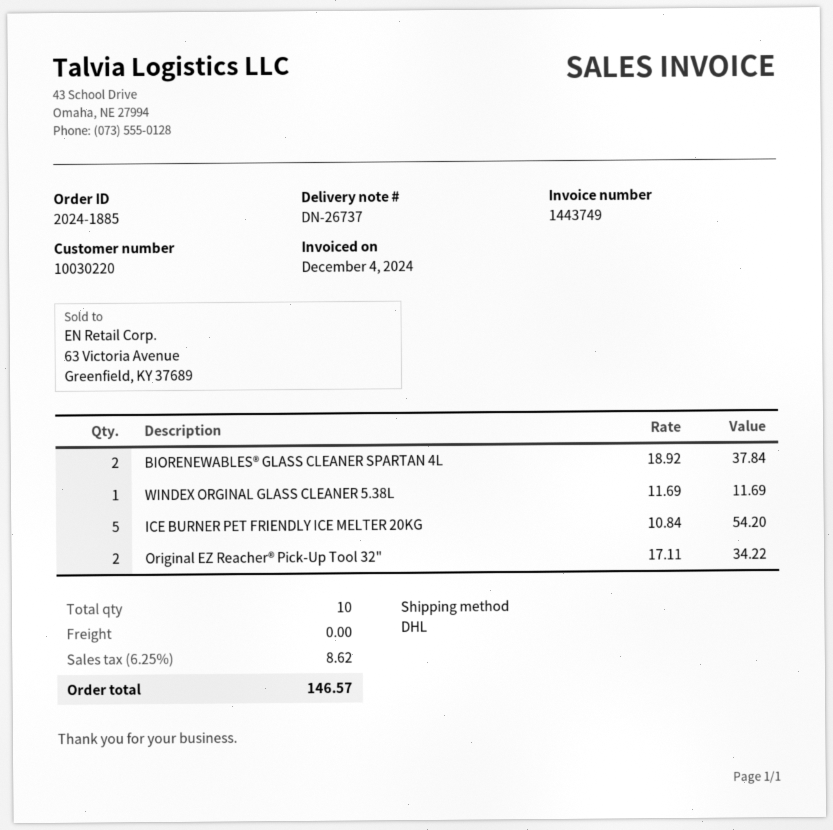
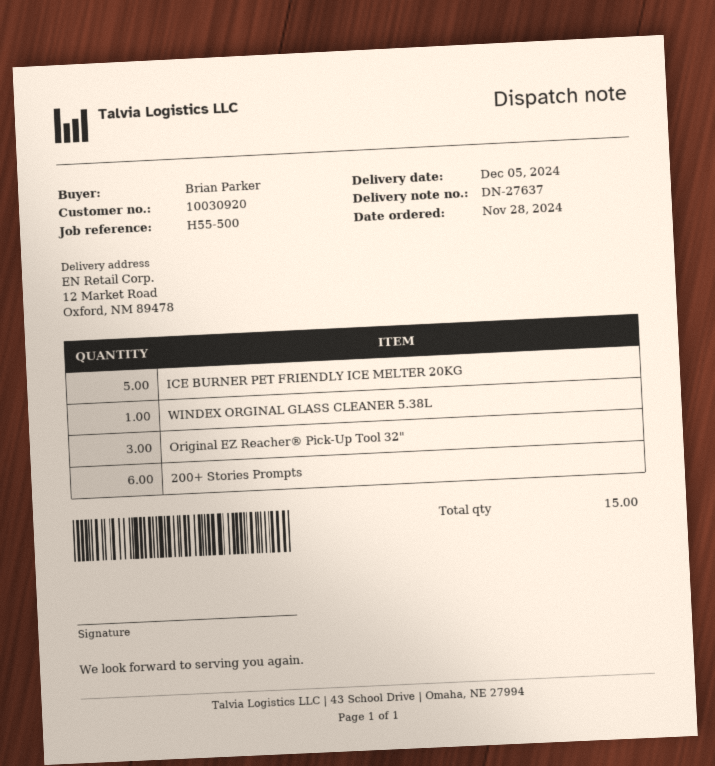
delivery note number: DN-26737 -> DN-27637
customer number: 10030220 -> 10030920
BIORENEWABLES® GLASS CLEANER SPARTAN 4L: 2 -> none
Original EZ Reacher® Pick-Up Tool 32": 2 -> 3
200+ Stories Prompts: none -> 6
total quantity: 10 -> 15

